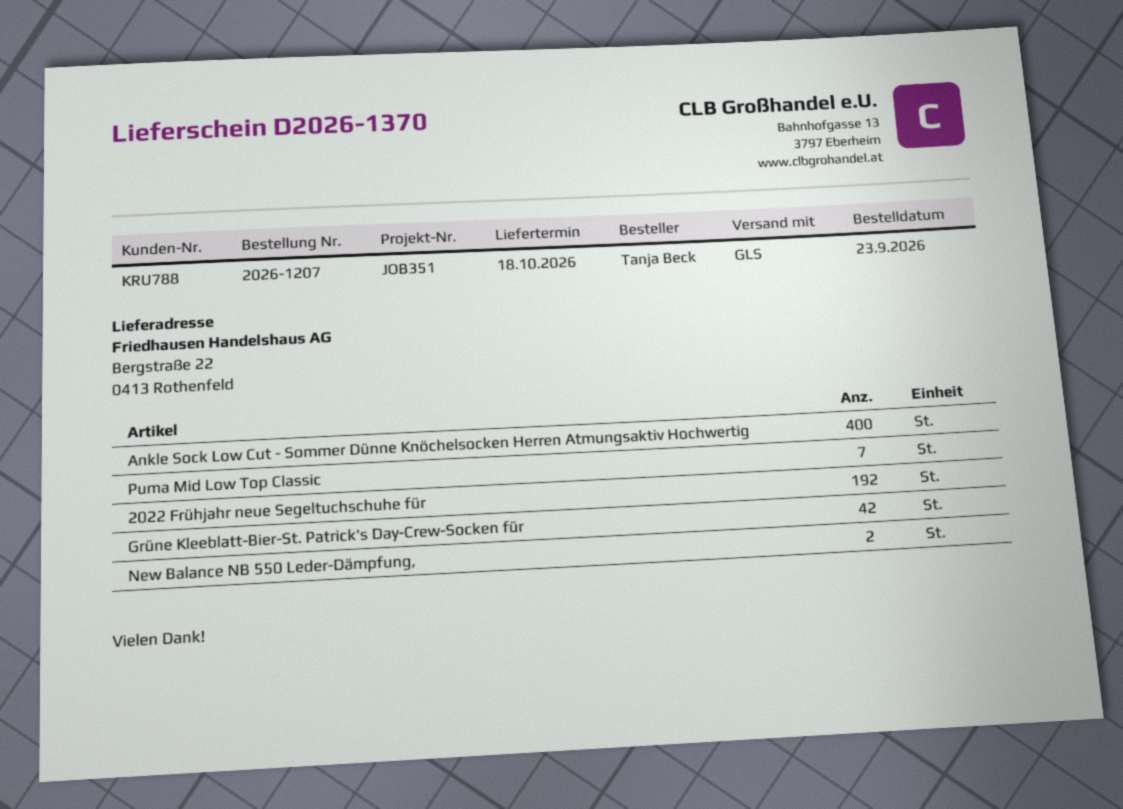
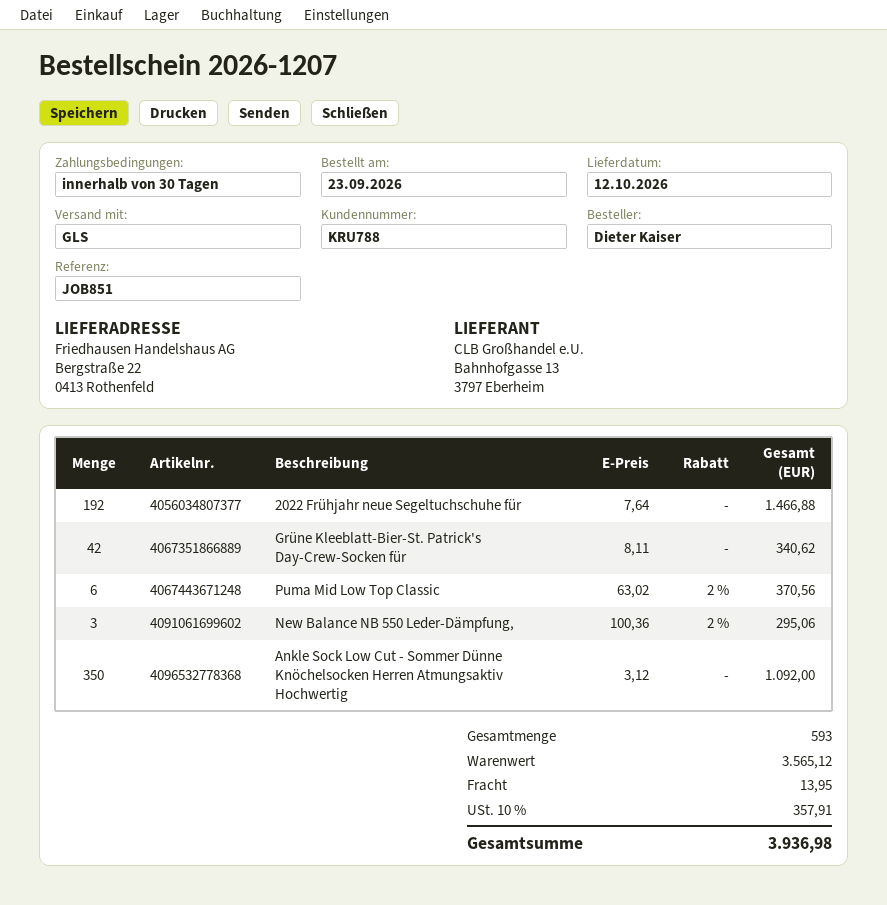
delivery date: 2026-10-18 -> 2026-10-12
reference: JOB351 -> JOB851
ordered by: Tanja Beck -> Dieter Kaiser
Ankle Sock Low Cut - Sommer Dünne Knöchelsocken Herren Atmungsaktiv Hochwertig: 400 -> 350
Puma Mid Low Top Classic: 7 -> 6
New Balance NB 550 Leder-Dämpfung,: 2 -> 3

